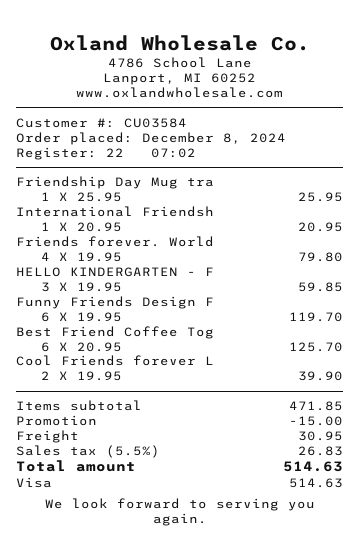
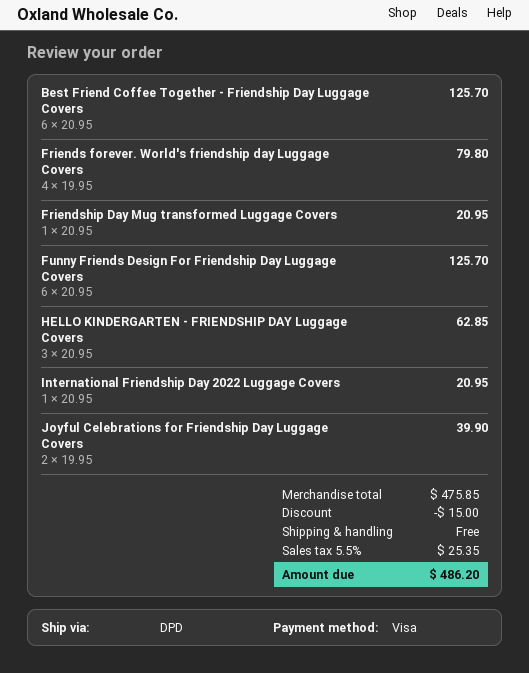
Friendship Day Mug tra: 1 x 25.95 = 25.95 -> 1 x 20.95 = 20.95
HELLO KINDERGARTEN - F: 3 x 19.95 = 59.85 -> 3 x 20.95 = 62.85
Funny Friends Design F: 6 x 19.95 = 119.70 -> 6 x 20.95 = 125.70
Cool Friends forever L: 2 x 19.95 = 39.90 -> none
Joyful Celebrations for Friendship Day Luggage Covers: none -> 2 x 19.95 = 39.90
subtotal: 471.85 -> 475.85
shipping: 30.95 -> 0.00
tax: 5.5% = 26.83 -> 5.5% = 25.35
total: 514.63 -> 486.20

